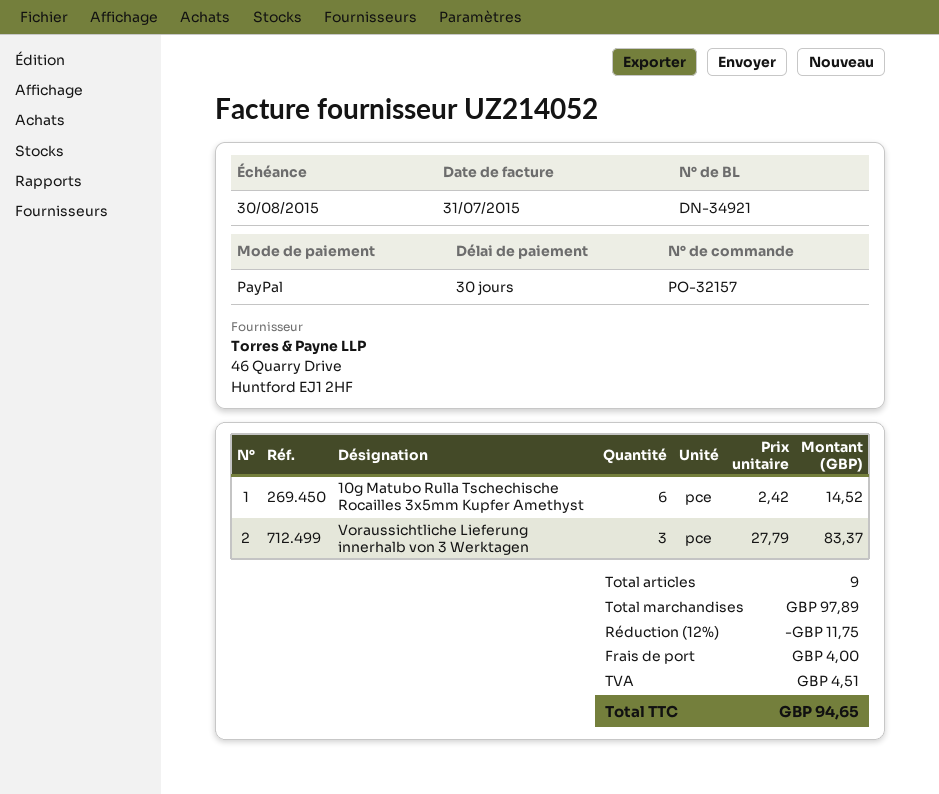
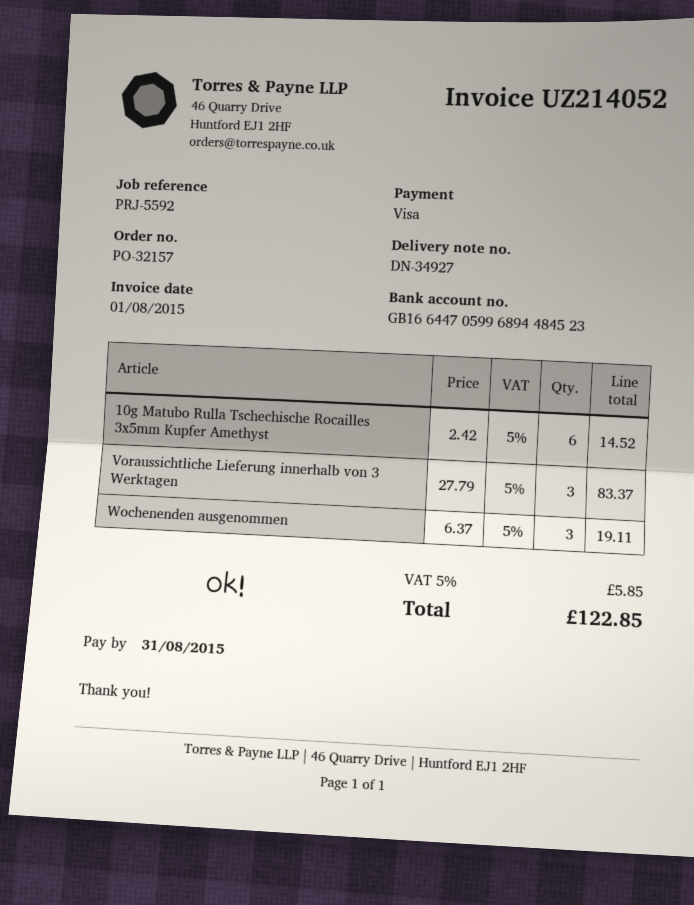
delivery note number: DN-34921 -> DN-34927
invoice date: 2015-07-31 -> 2015-08-01
due date: 2015-08-30 -> 2015-08-31
payment method: PayPal -> Visa
Wochenenden ausgenommen: none -> 3 x 6.37 = 19.11
discount: 12% = 11.75 -> none
shipping: 4.00 -> none
tax: 4.51 -> 5.85
total: 94.65 -> 122.85

